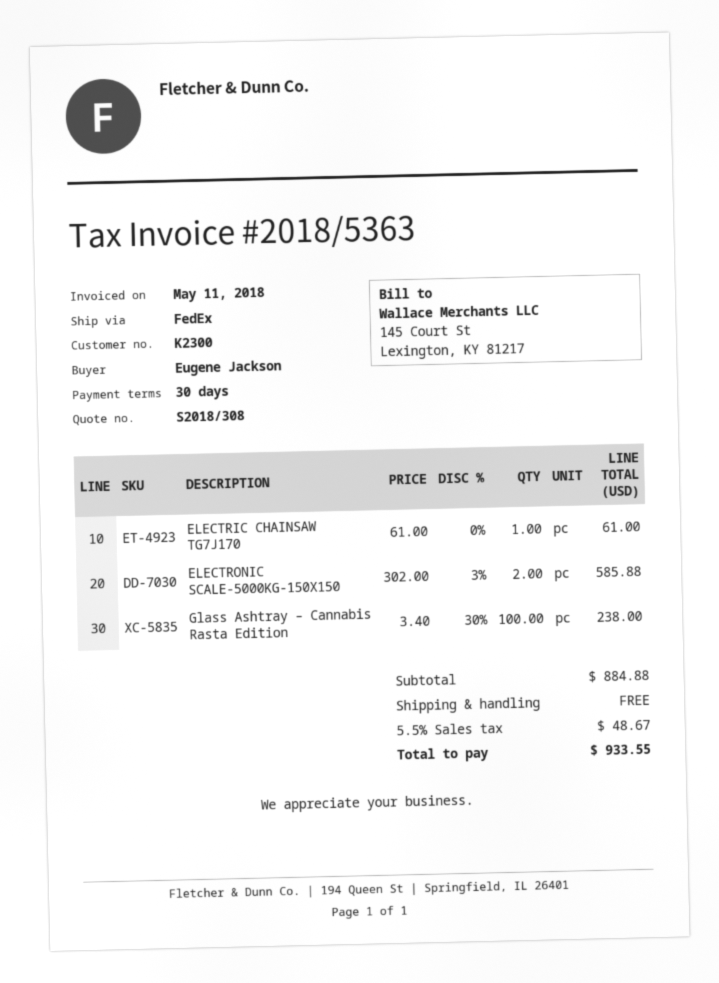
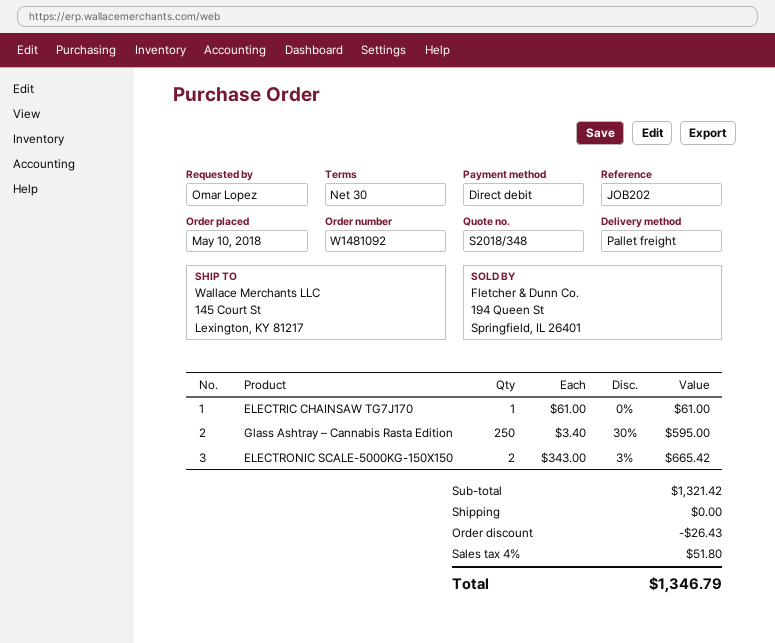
quote number: S2018/308 -> S2018/348
ordered by: Eugene Jackson -> Omar Lopez
shipping method: FedEx -> pallet freight
ELECTRONIC SCALE-5000KG-150X150: 2 x 302.00 - 3% = 585.88 -> 2 x 343.00 - 3% = 665.42
Glass Ashtray – Cannabis Rasta Edition: 100 x 3.40 - 30% = 238.00 -> 250 x 3.40 - 30% = 595.00
subtotal: 884.88 -> 1321.42
discount: none -> 26.43
tax: 5.5% = 48.67 -> 4% = 51.80
total: 933.55 -> 1346.79

